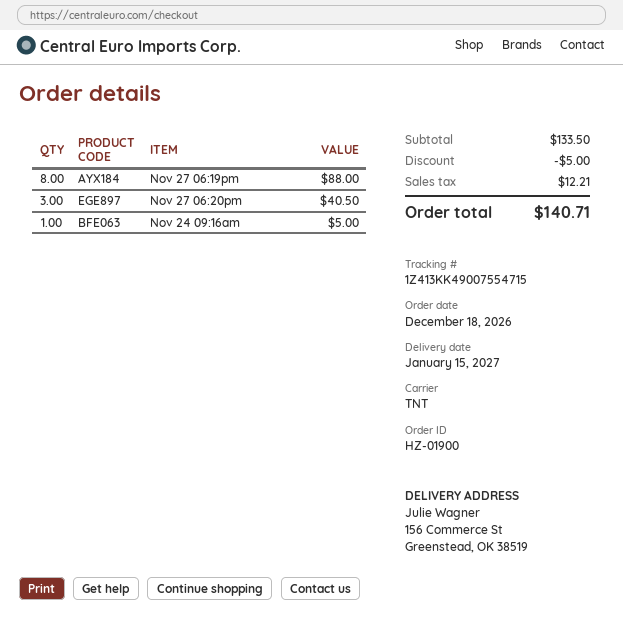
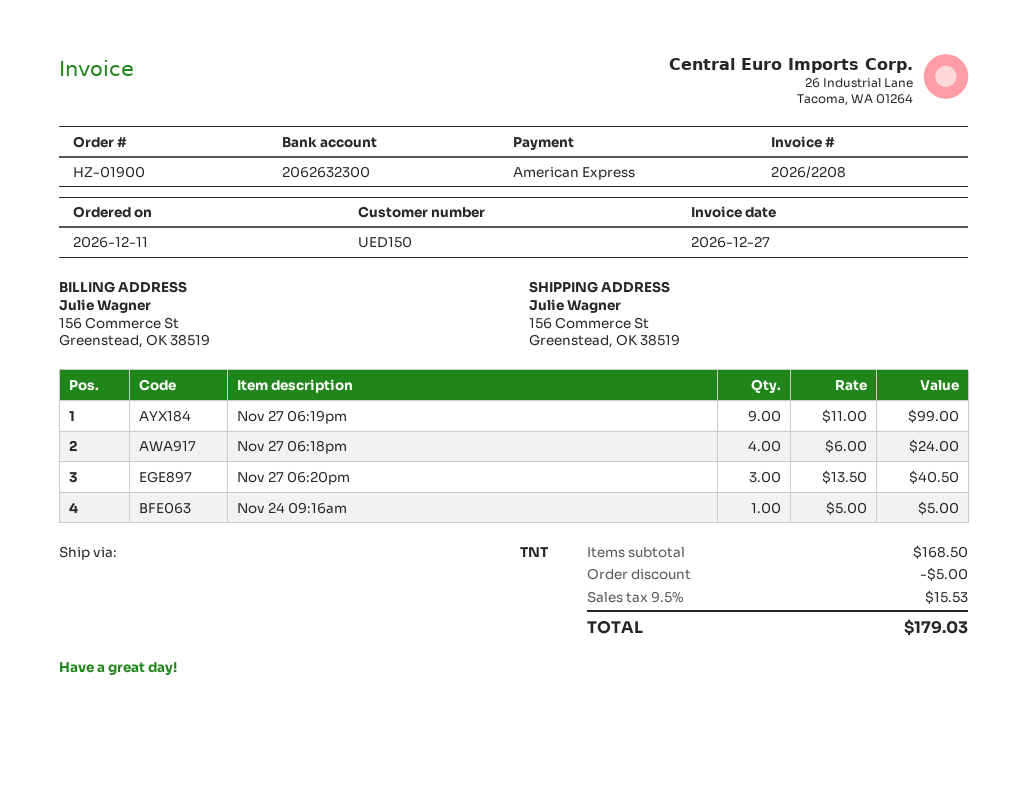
order date: 2026-12-18 -> 2026-12-11
Nov 27 06:19pm: 8 for 88.00 -> 9 for 99.00
Nov 27 06:18pm: none -> 4 for 24.00
subtotal: 133.50 -> 168.50
tax: 12.21 -> 15.53
total: 140.71 -> 179.03

